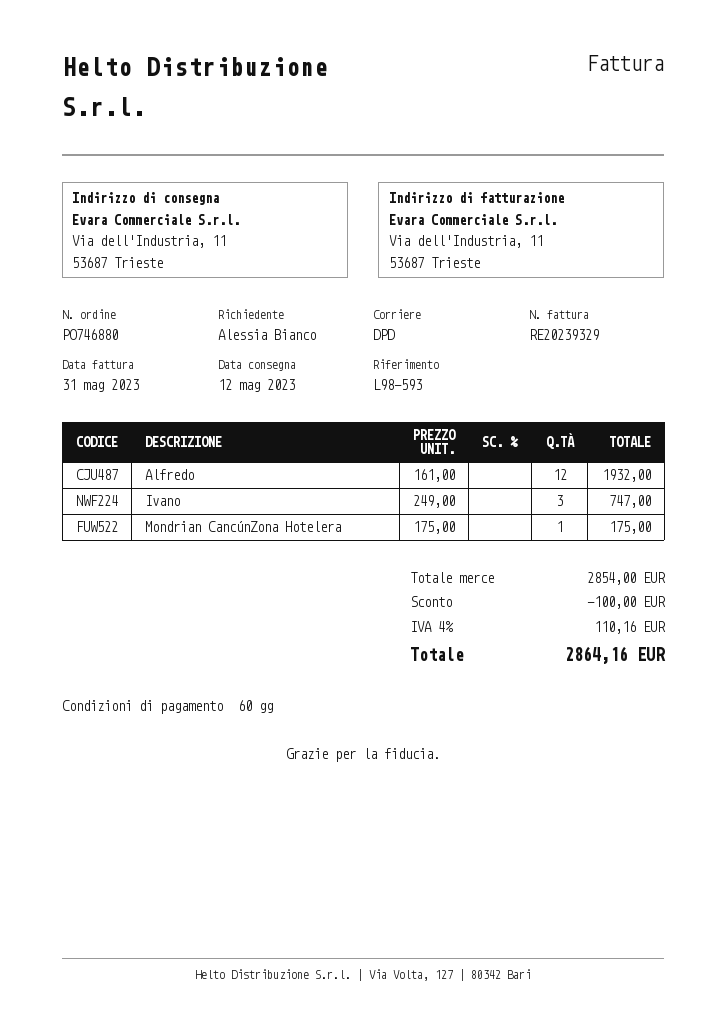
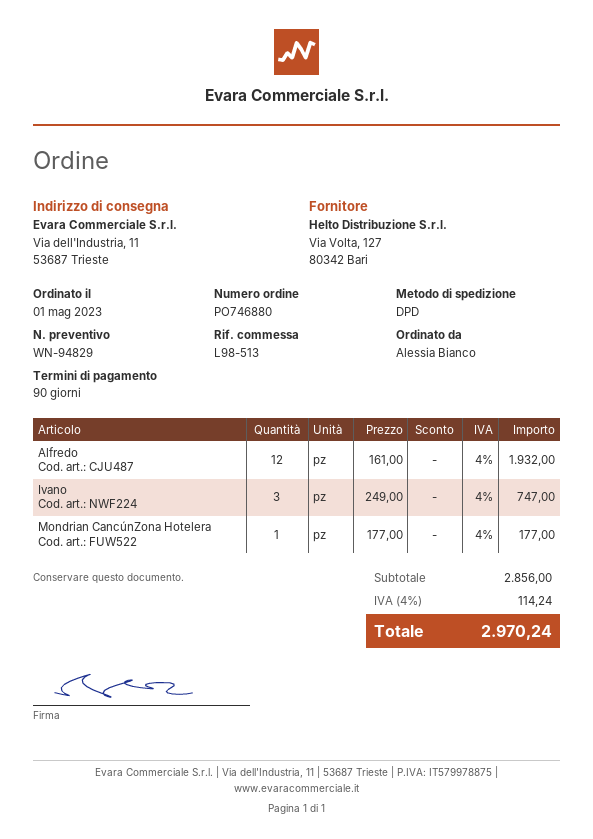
payment terms: 60 days -> 90 days
reference: L98-593 -> L98-513
Mondrian CancúnZona Hotelera: 1 x 175.00 = 175.00 -> 1 x 177.00 = 177.00
subtotal: 2854.00 -> 2856.00
discount: 100.00 -> none
tax: 4% = 110.16 -> 4% = 114.24
total: 2864.16 -> 2970.24

